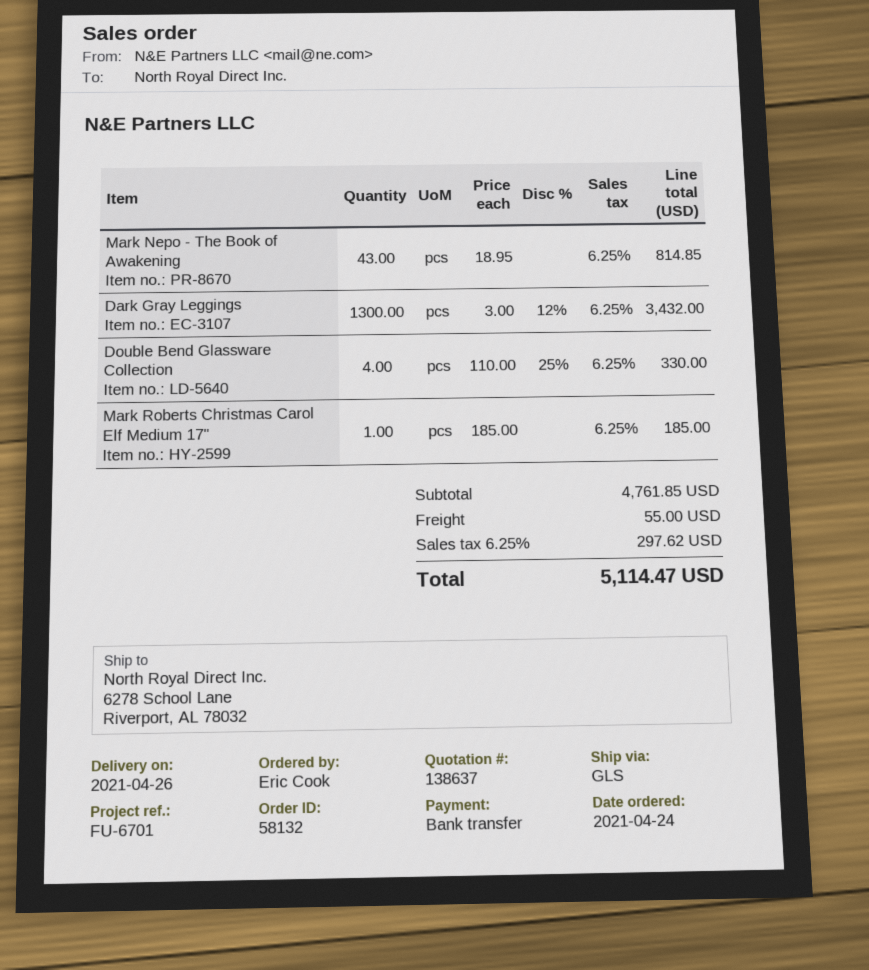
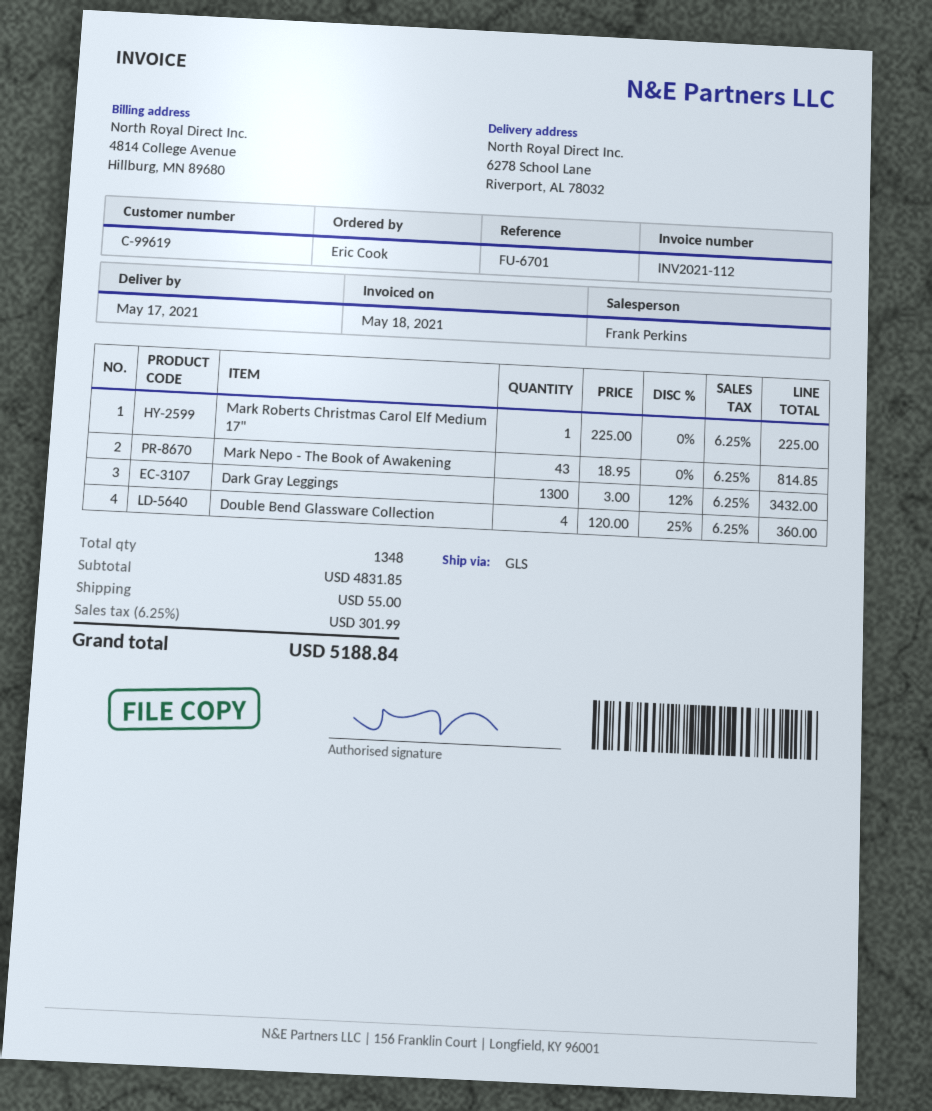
delivery date: 2021-04-26 -> 2021-05-17
Double Bend Glassware Collection: 4 x 110.00 - 25% = 330.00 -> 4 x 120.00 - 25% = 360.00
Mark Roberts Christmas Carol Elf Medium 17": 1 x 185.00 = 185.00 -> 1 x 225.00 = 225.00
subtotal: 4761.85 -> 4831.85
tax: 6.25% = 297.62 -> 6.25% = 301.99
total: 5114.47 -> 5188.84

